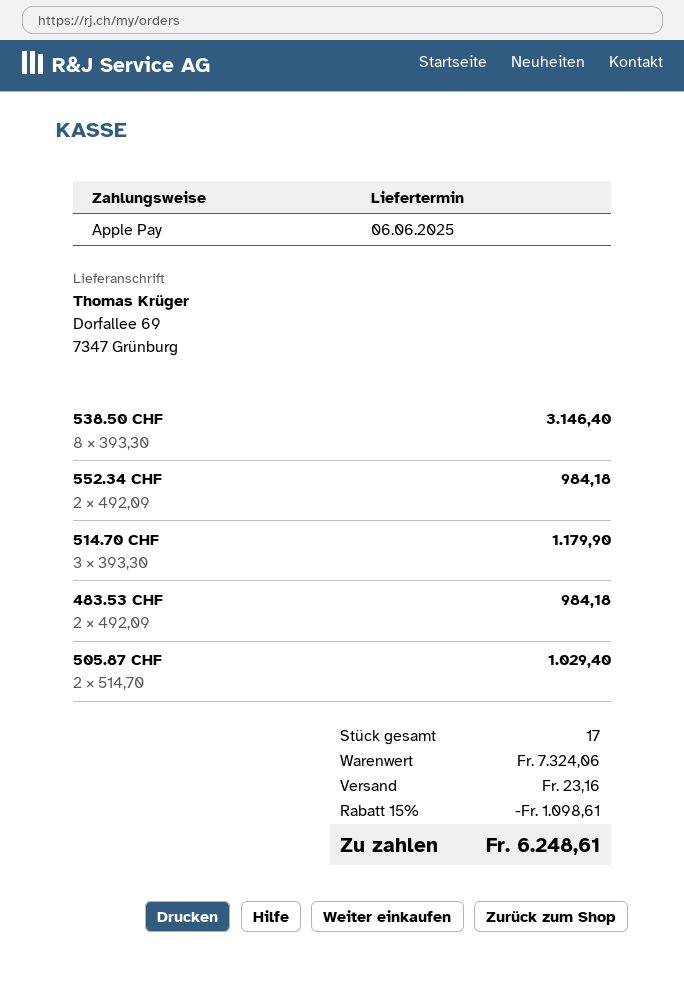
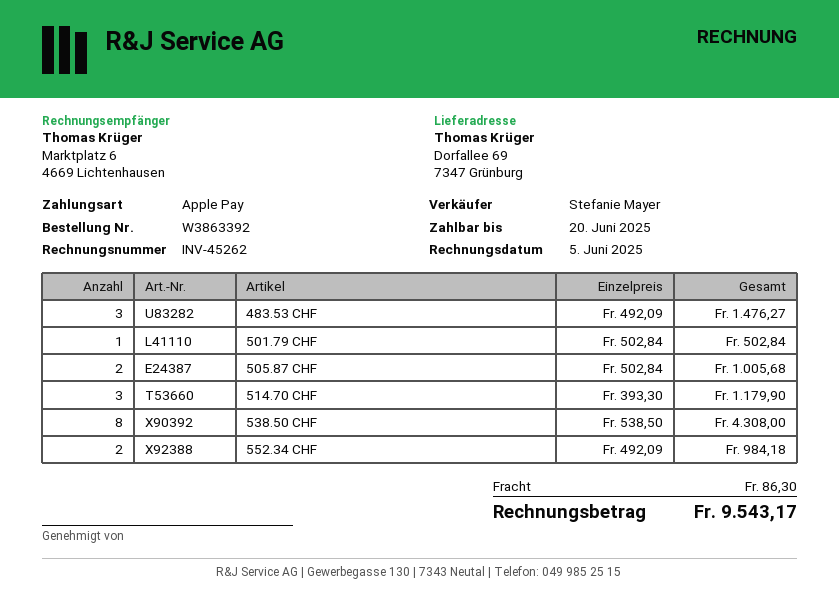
538.50 CHF: 8 x 393.30 = 3146.40 -> 8 x 538.50 = 4308.00
483.53 CHF: 2 x 492.09 = 984.18 -> 3 x 492.09 = 1476.27
505.87 CHF: 2 x 514.70 = 1029.40 -> 2 x 502.84 = 1005.68
501.79 CHF: none -> 1 x 502.84 = 502.84
discount: 15% = 1098.61 -> none
shipping: 23.16 -> 86.30
total: 6248.61 -> 9543.17

